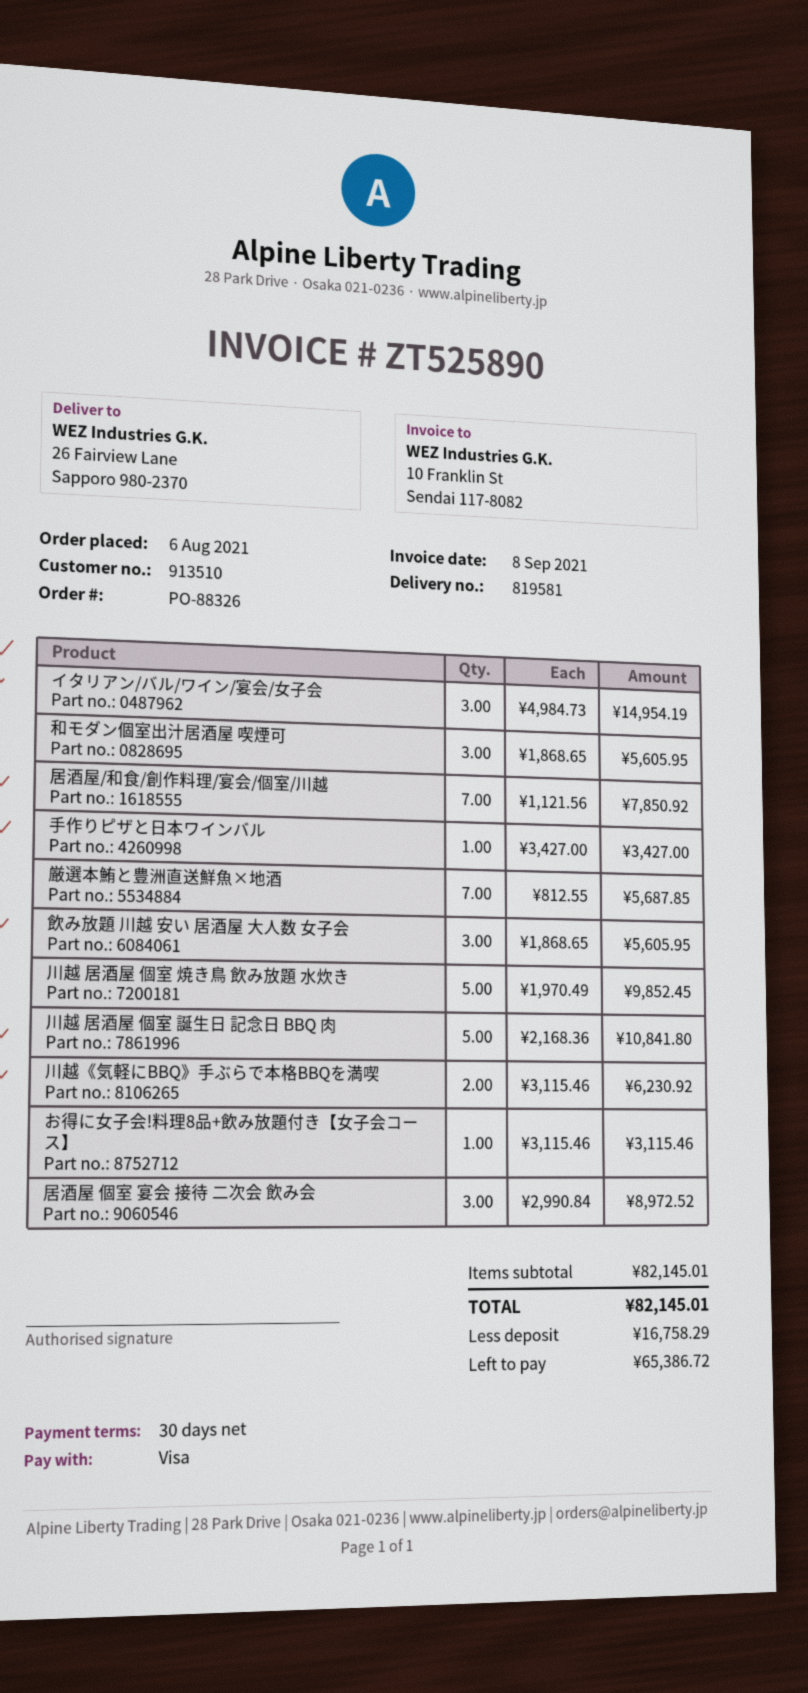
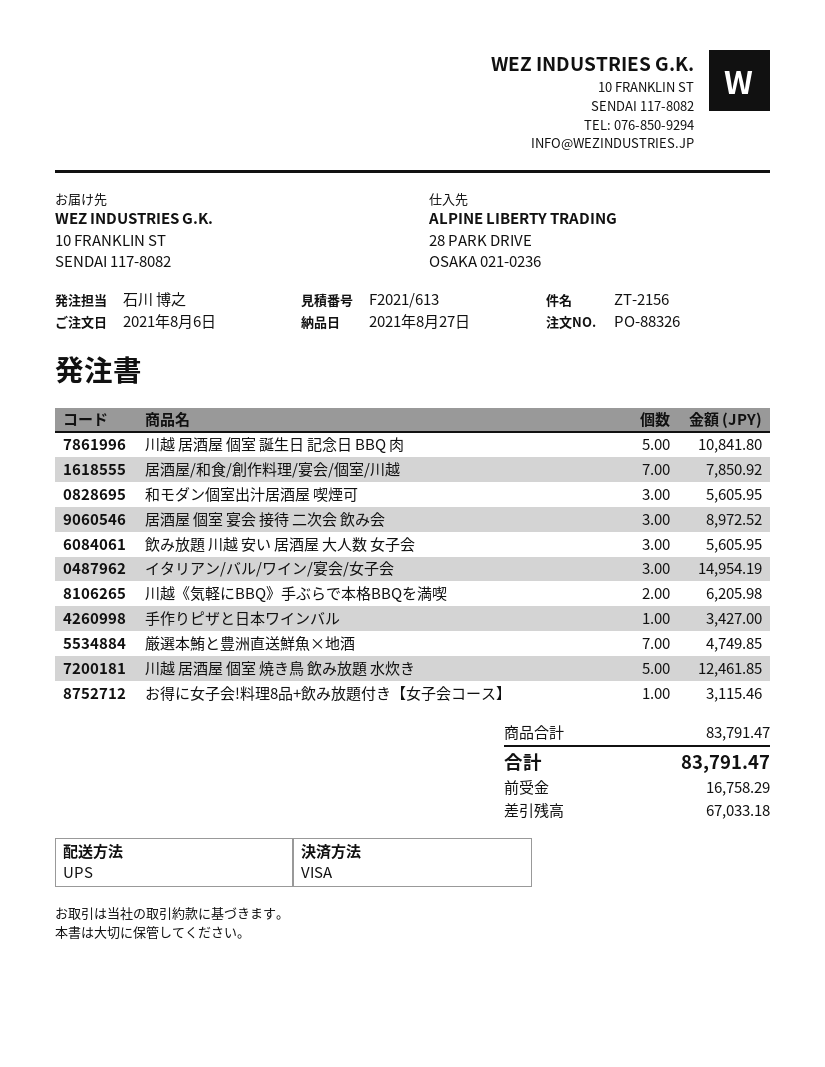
ship to: 26 Fairview Lane, Sapporo 980-2370 -> 10 FRANKLIN ST, SENDAI 117-8082
厳選本鮪と豊洲直送鮮魚×地酒: 7 for 5687.85 -> 7 for 4749.85
川越 居酒屋 個室 焼き鳥 飲み放題 水炊き: 5 for 9852.45 -> 5 for 12461.85
川越《気軽にBBQ》手ぶらで本格BBQを満喫: 2 for 6230.92 -> 2 for 6205.98
subtotal: 82145.01 -> 83791.47
total: 82145.01 -> 83791.47
balance: 65386.72 -> 67033.18

